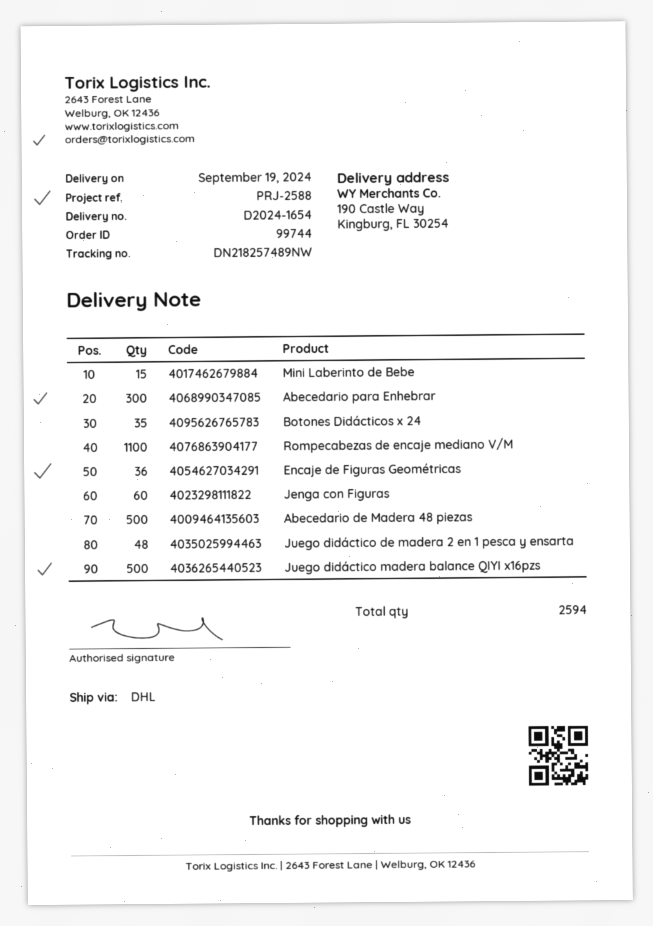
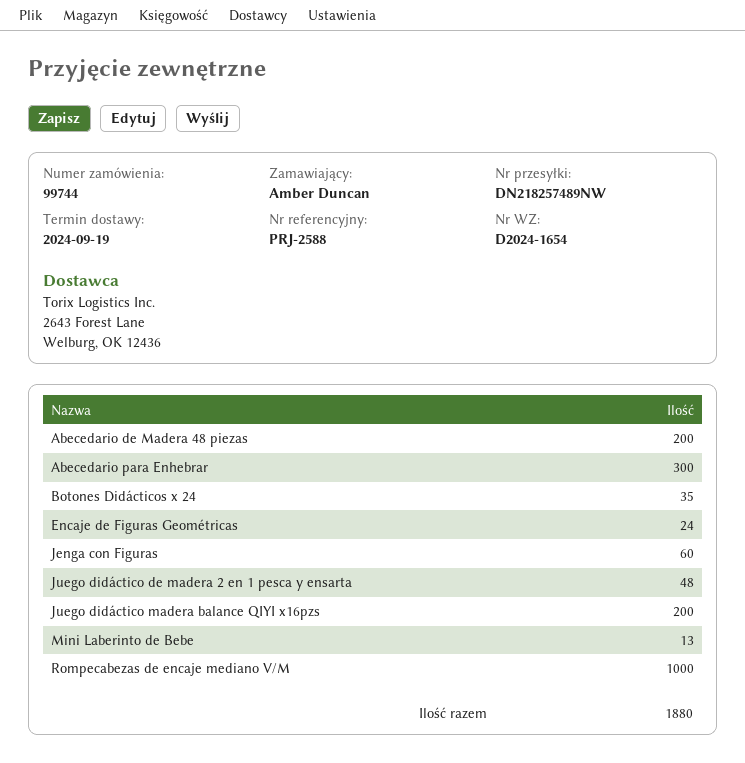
Mini Laberinto de Bebe: 15 -> 13
Rompecabezas de encaje mediano V/M: 1100 -> 1000
Encaje de Figuras Geométricas: 36 -> 24
Abecedario de Madera 48 piezas: 500 -> 200
Juego didáctico madera balance QIYI x16pzs: 500 -> 200
total quantity: 2594 -> 1880

